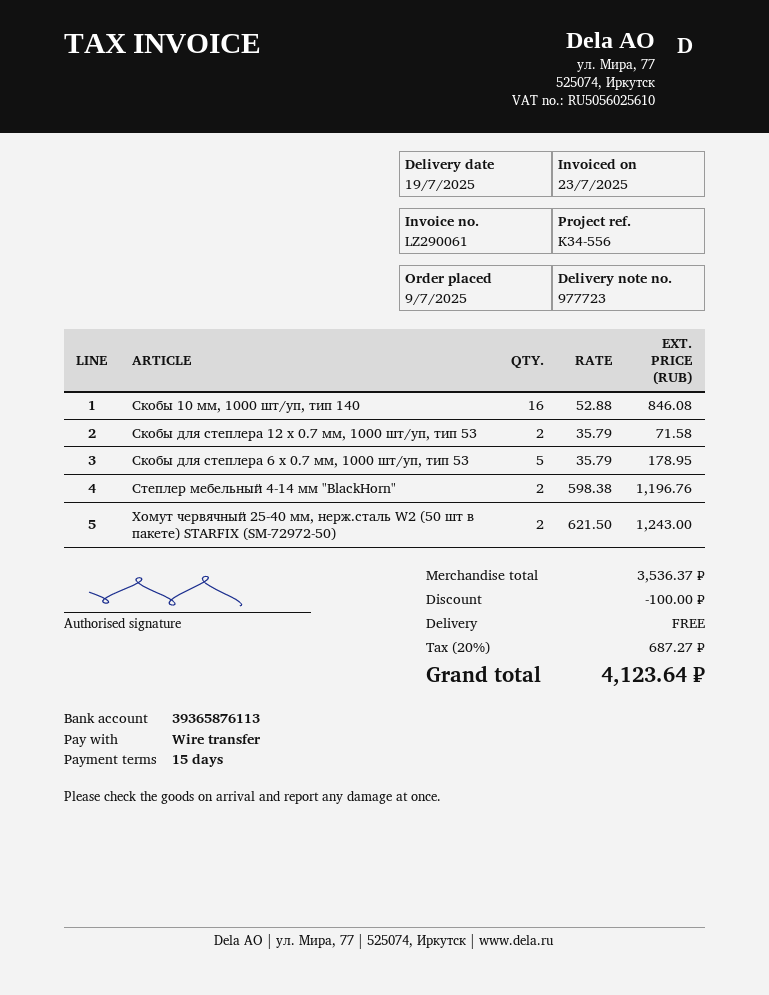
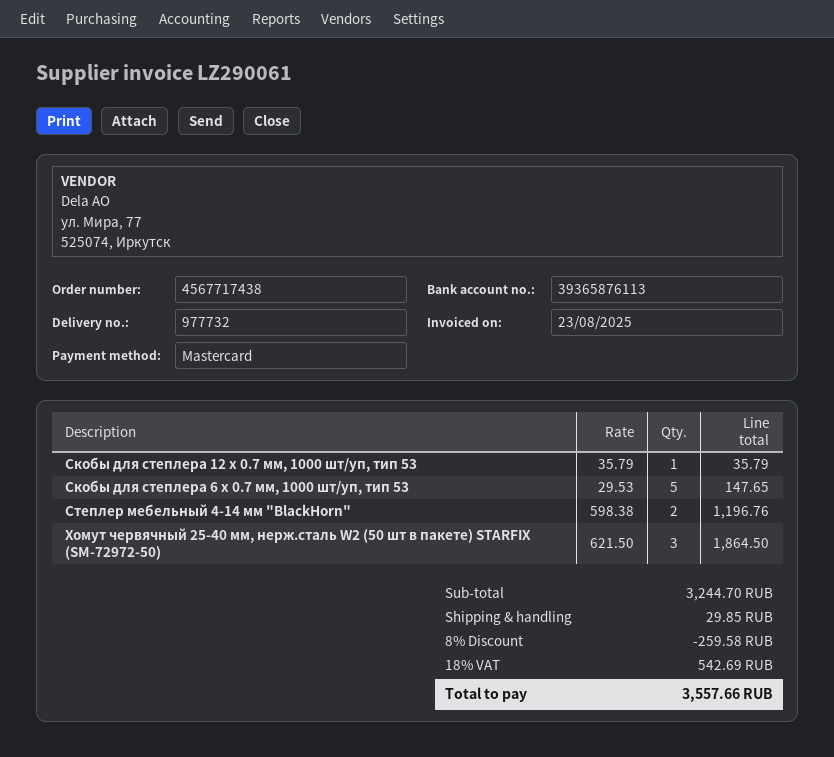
delivery note number: 977723 -> 977732
invoice date: 2025-07-23 -> 2025-08-23
payment method: bank transfer -> Mastercard
Скобы 10 мм, 1000 шт/уп, тип 140: 16 x 52.88 = 846.08 -> none
Скобы для степлера 12 х 0.7 мм, 1000 шт/уп, тип 53: 2 x 35.79 = 71.58 -> 1 x 35.79 = 35.79
Скобы для степлера 6 х 0.7 мм, 1000 шт/уп, тип 53: 5 x 35.79 = 178.95 -> 5 x 29.53 = 147.65
Хомут червячный 25-40 мм, нерж.сталь W2 (50 шт в пакете) STARFIX (SM-72972-50): 2 x 621.50 = 1243.00 -> 3 x 621.50 = 1864.50
subtotal: 3536.37 -> 3244.70
discount: 100.00 -> 259.58
shipping: 0.00 -> 29.85
tax: 20% = 687.27 -> 18% = 542.69
total: 4123.64 -> 3557.66

